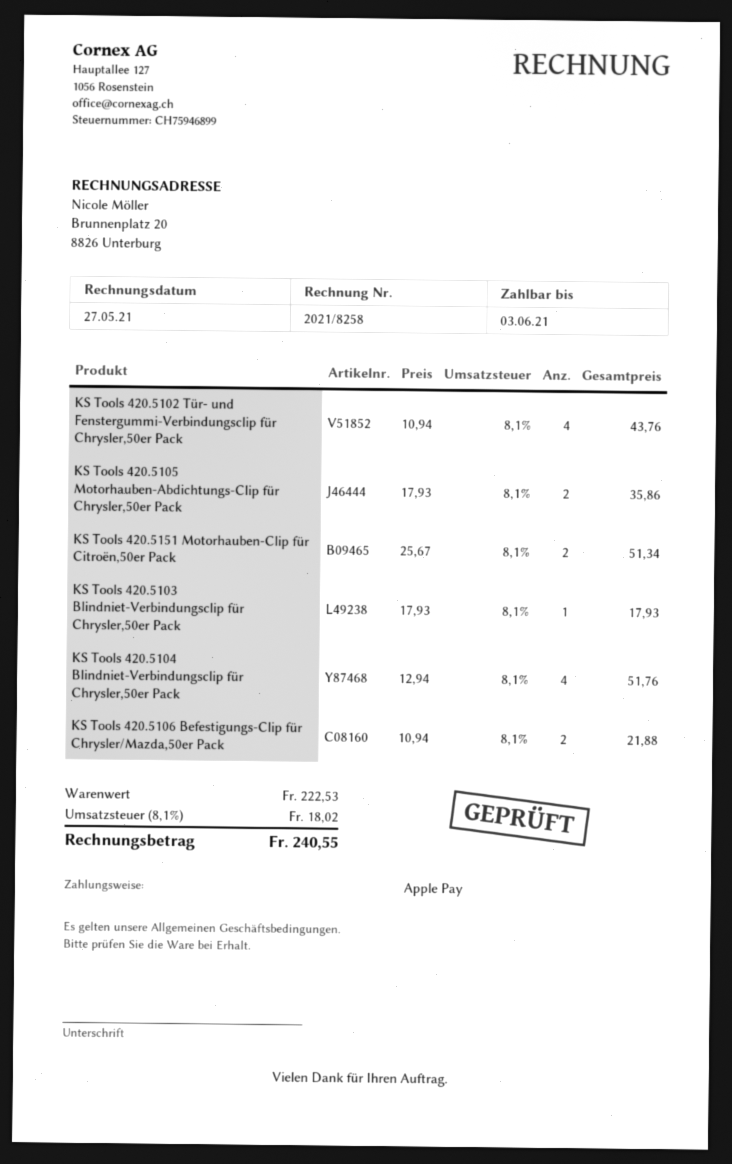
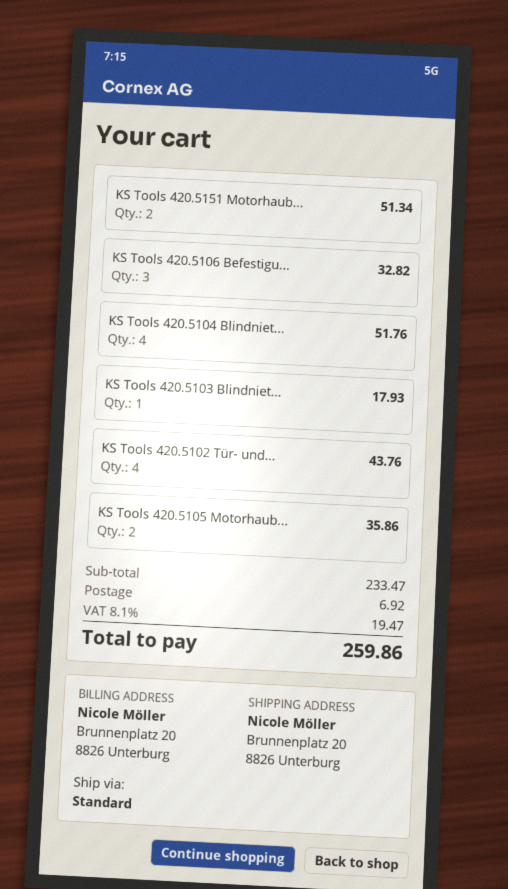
KS Tools 420.5106 Befestigungs-Clip für Chrysler/Mazda,50er Pack: 2 for 21.88 -> 3 for 32.82
subtotal: 222.53 -> 233.47
shipping: none -> 6.92
tax: 8.1% = 18.02 -> 8.1% = 19.47
total: 240.55 -> 259.86

